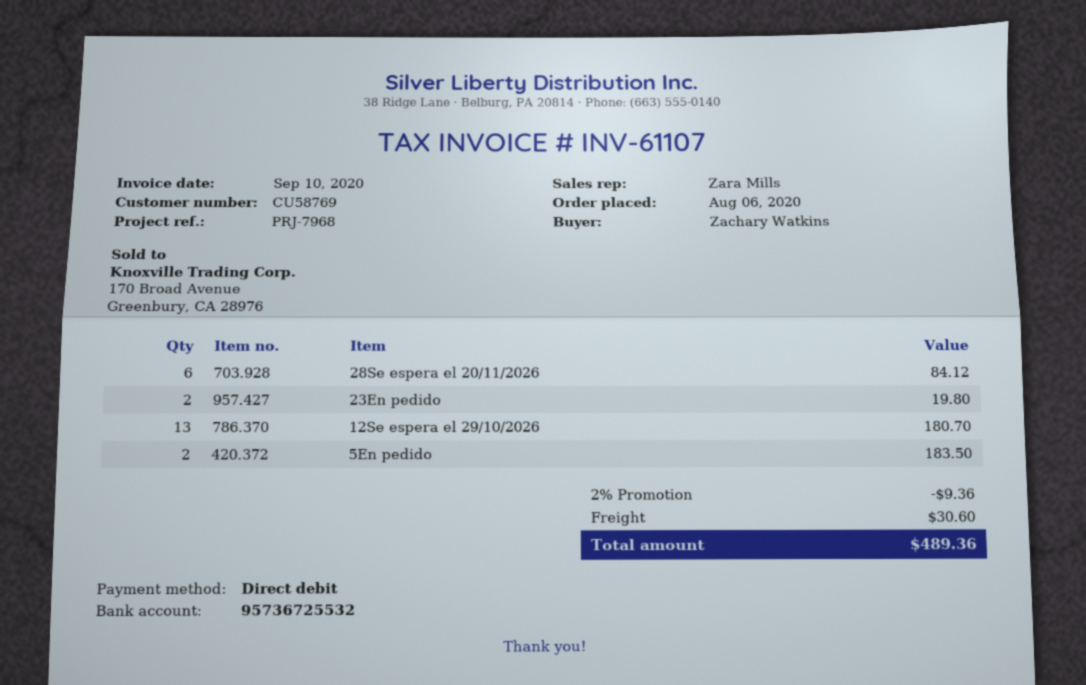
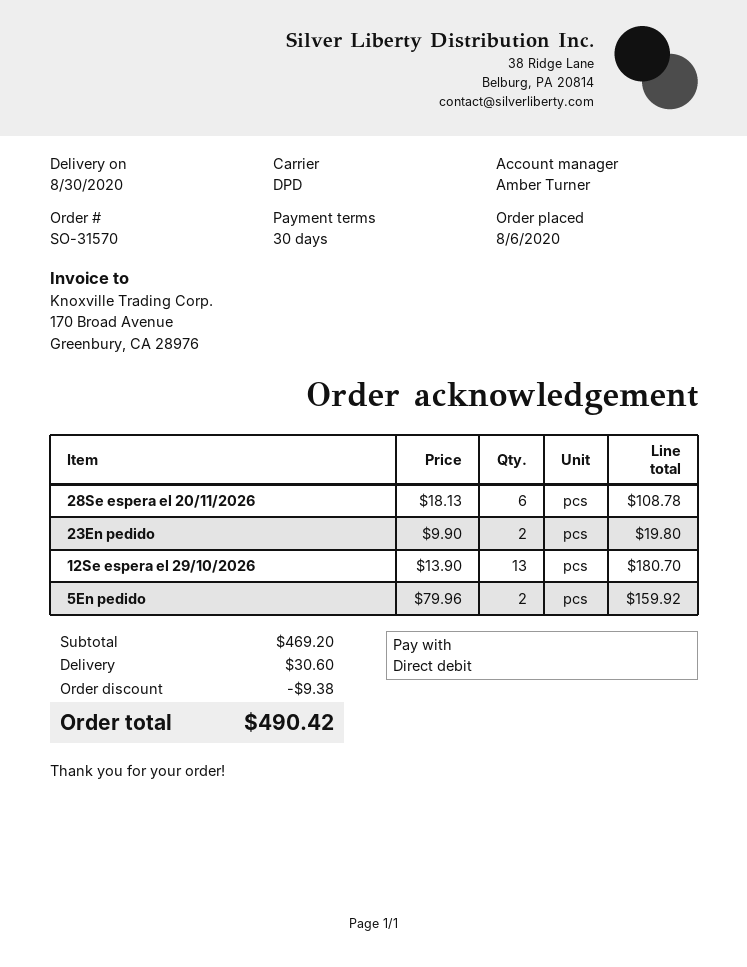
sales rep: Zara Mills -> Amber Turner
28Se espera el 20/11/2026: 6 for 84.12 -> 6 for 108.78
5En pedido: 2 for 183.50 -> 2 for 159.92
discount: 9.36 -> 9.38
total: 489.36 -> 490.42

